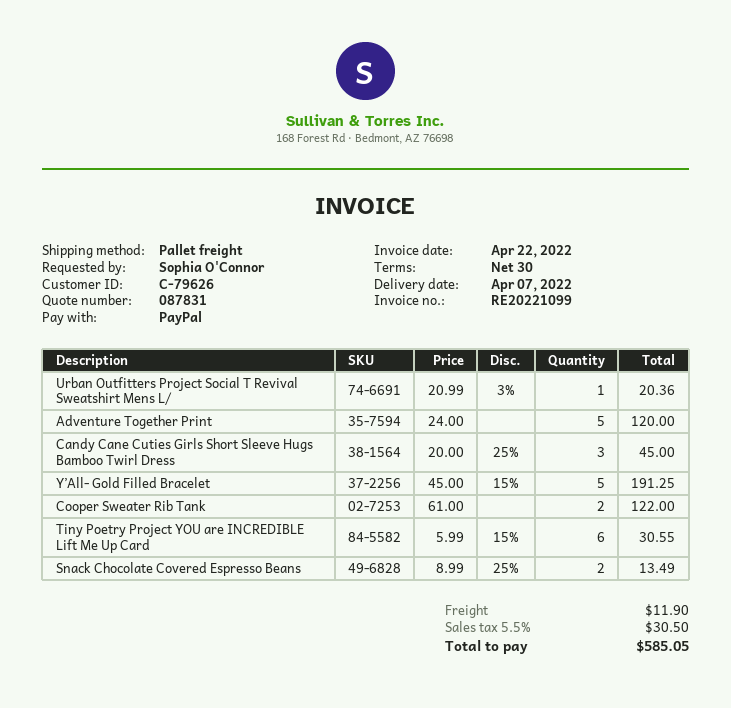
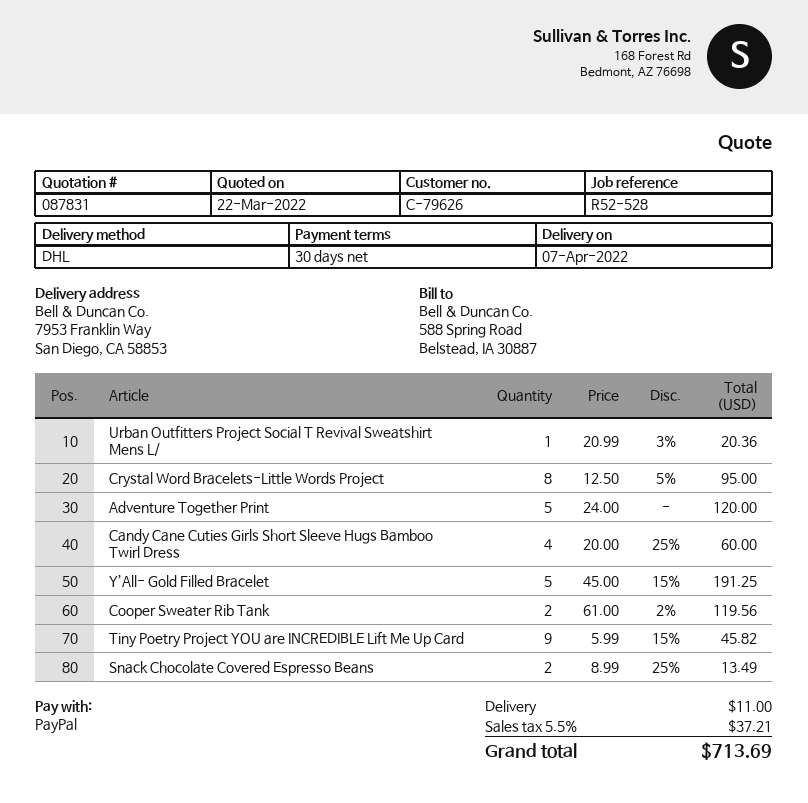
shipping method: pallet freight -> DHL
Candy Cane Cuties Girls Short Sleeve Hugs Bamboo Twirl Dress: 3 x 20.00 - 25% = 45.00 -> 4 x 20.00 - 25% = 60.00
Cooper Sweater Rib Tank: 2 x 61.00 = 122.00 -> 2 x 61.00 - 2% = 119.56
Tiny Poetry Project YOU are INCREDIBLE Lift Me Up Card: 6 x 5.99 - 15% = 30.55 -> 9 x 5.99 - 15% = 45.82
Crystal Word Bracelets-Little Words Project: none -> 8 x 12.50 - 5% = 95.00
shipping: 11.90 -> 11.00
tax: 5.5% = 30.50 -> 5.5% = 37.21
total: 585.05 -> 713.69

